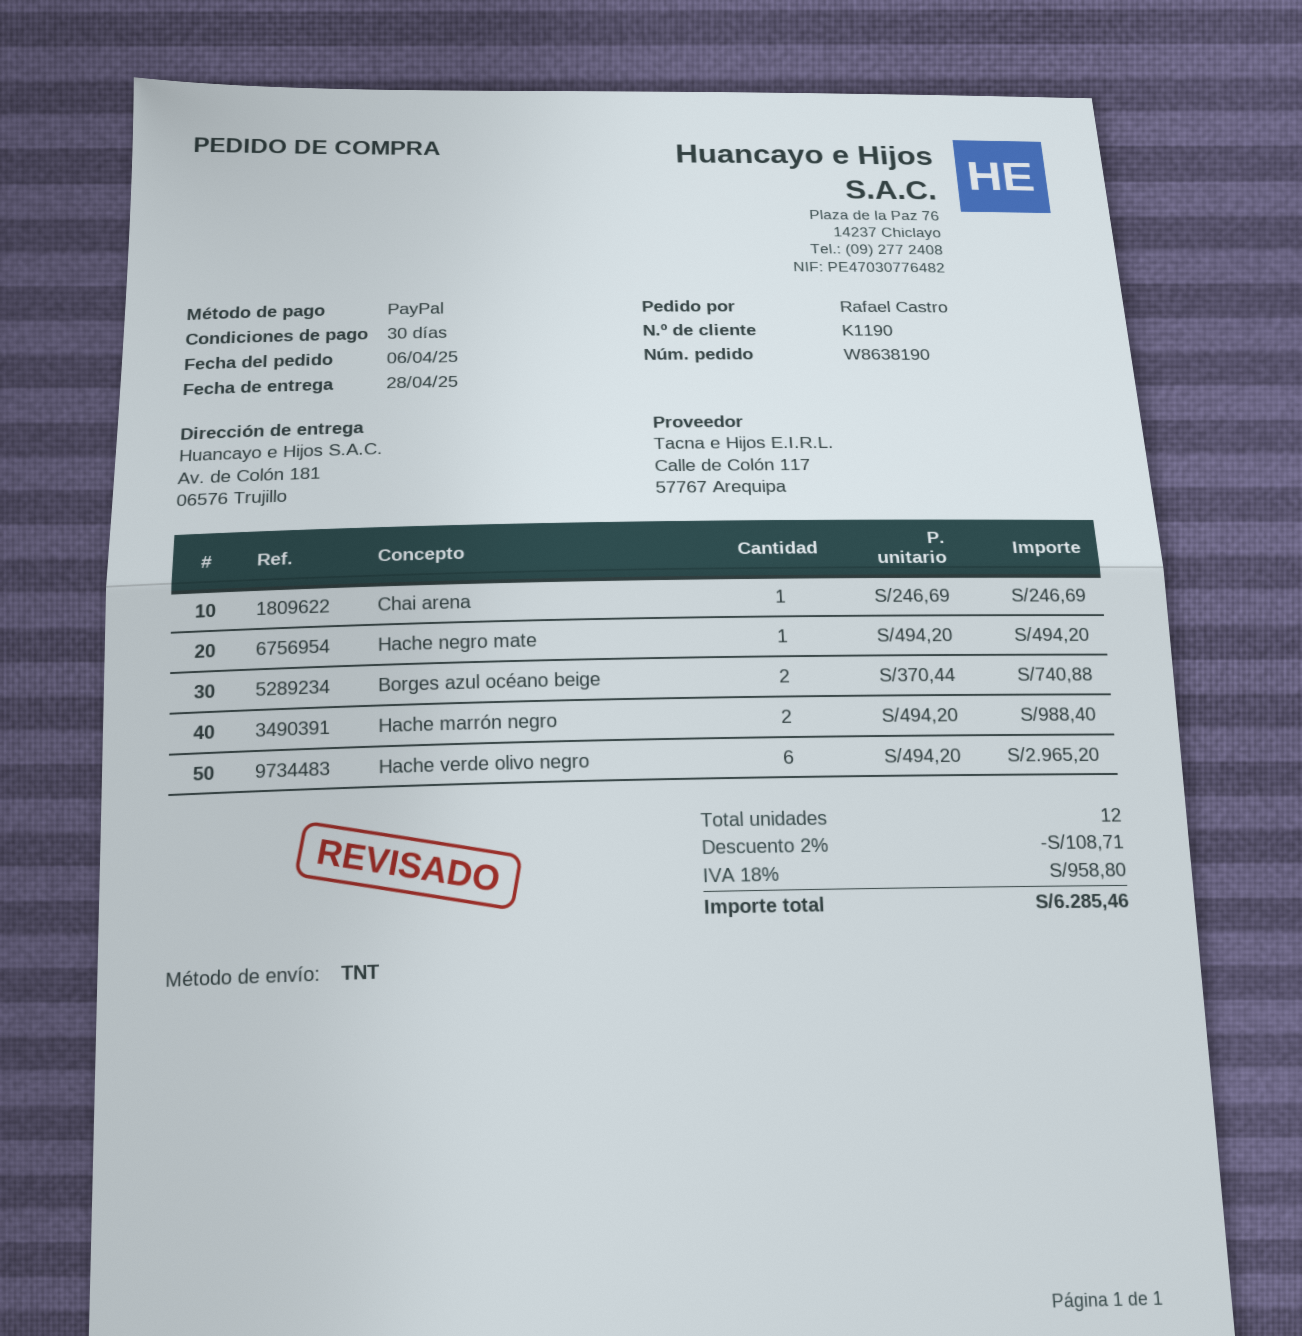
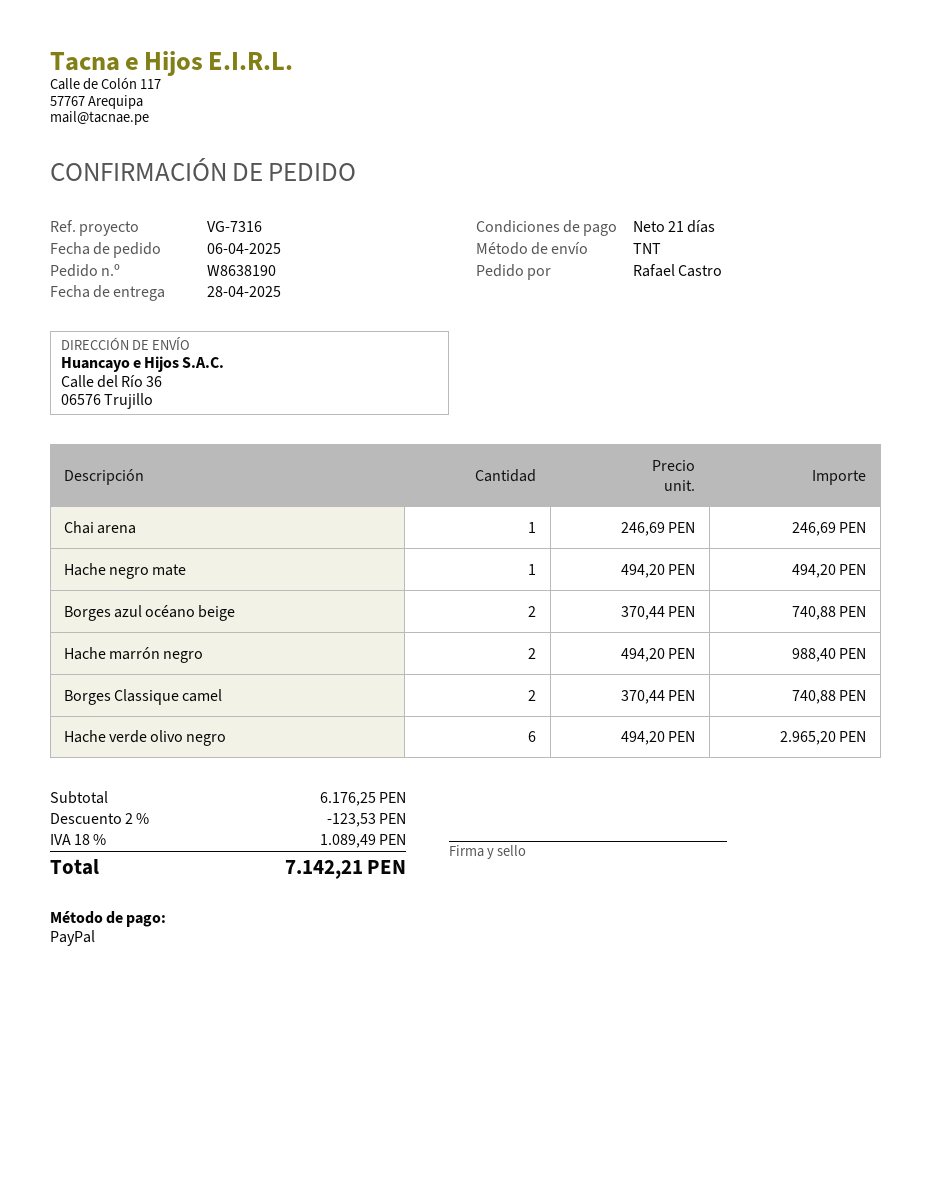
payment terms: 30 days -> 21 days
ship to: Av. de Colón 181, 06576 Trujillo -> Calle del Río 36, 06576 Trujillo
Borges Classique camel: none -> 2 x 370.44 = 740.88
discount: 2% = 108.71 -> 2% = 123.53
tax: 18% = 958.80 -> 18% = 1089.49
total: 6285.46 -> 7142.21

